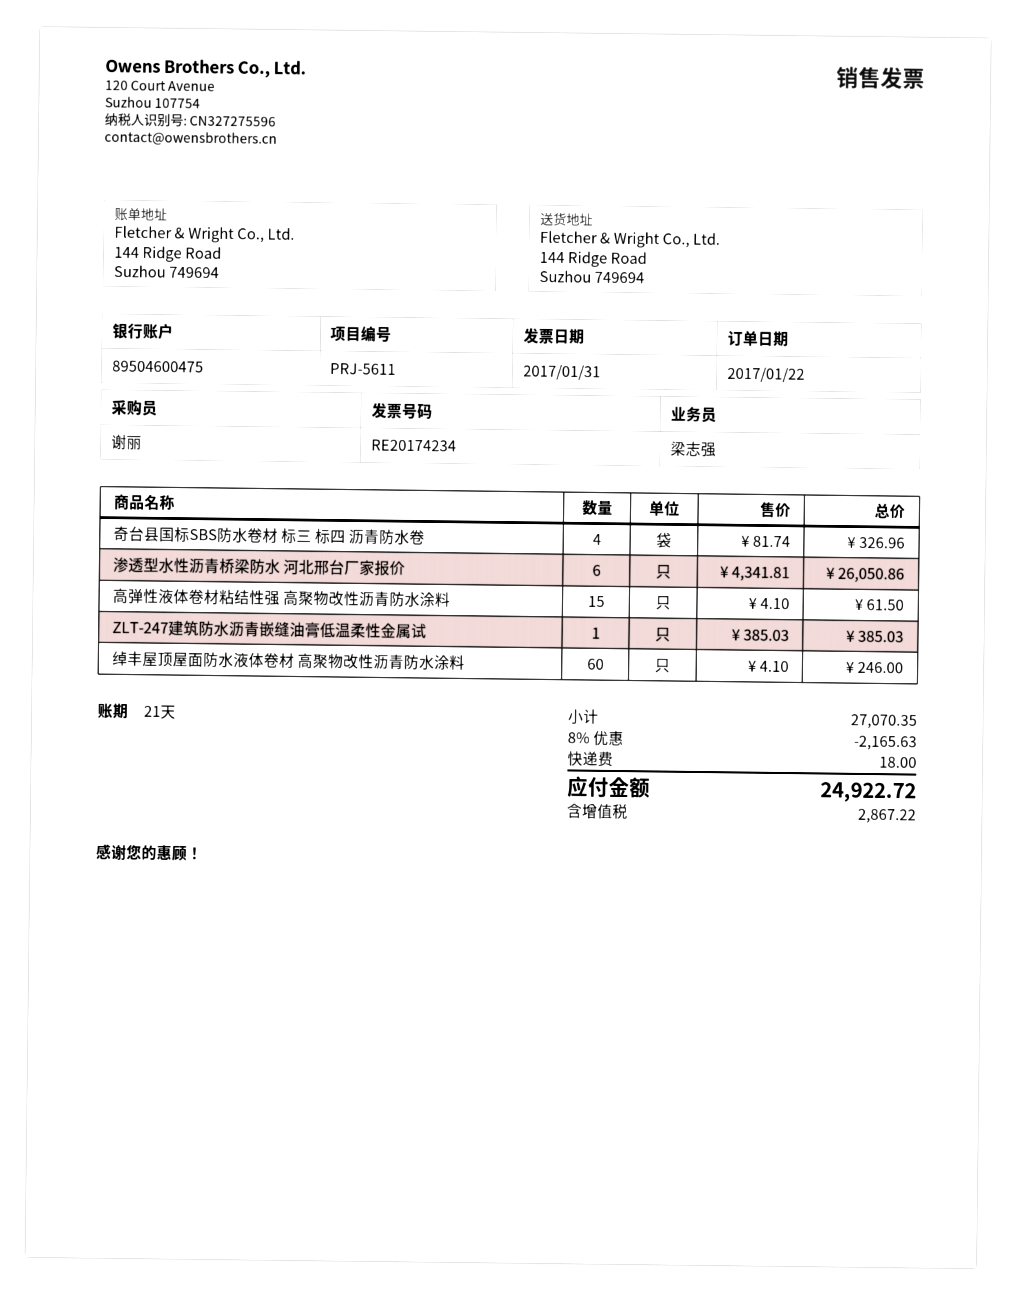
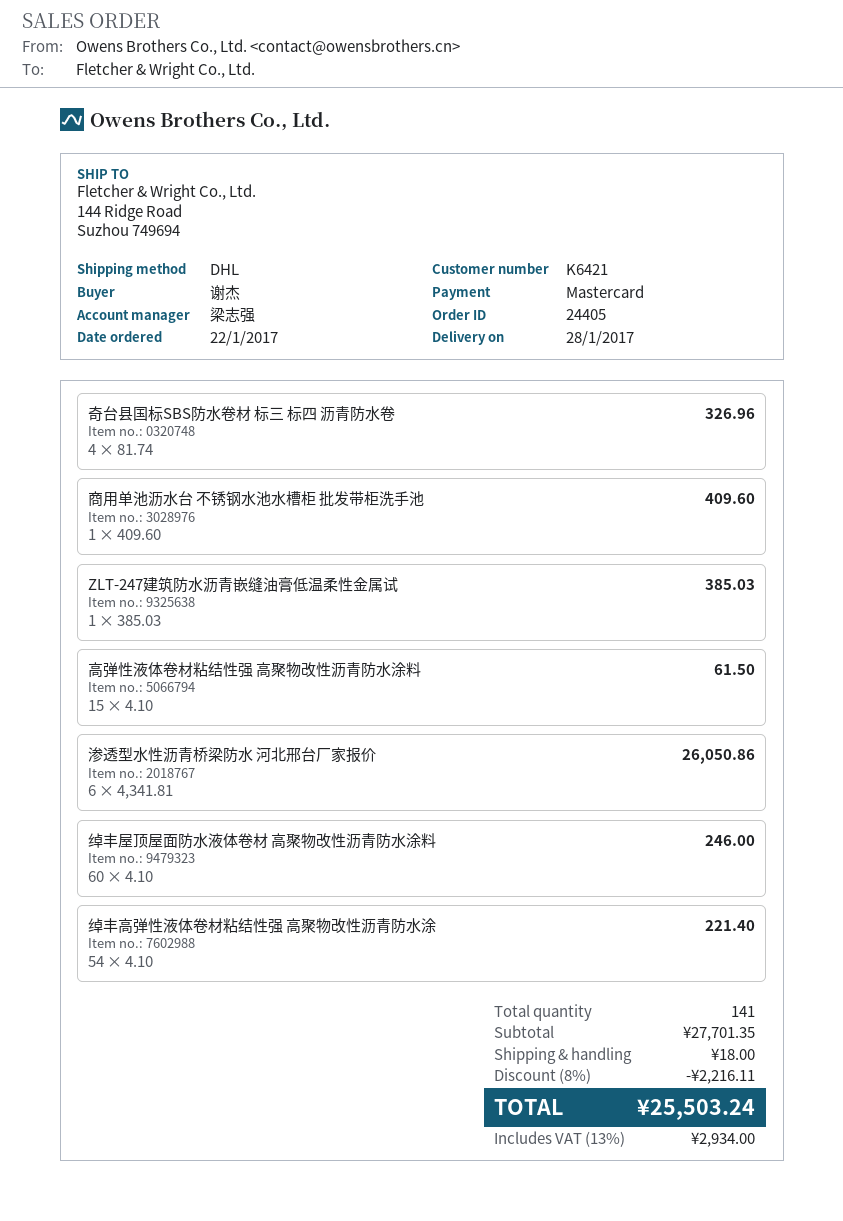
ordered by: 谢丽 -> 谢杰
商用单池沥水台 不锈钢水池水槽柜 批发带柜洗手池: none -> 1 x 409.60 = 409.60
绰丰高弹性液体卷材粘结性强 高聚物改性沥青防水涂: none -> 54 x 4.10 = 221.40
subtotal: 27070.35 -> 27701.35
discount: 8% = 2165.63 -> 8% = 2216.11
tax: 2867.22 -> 2934.00
total: 24922.72 -> 25503.24

